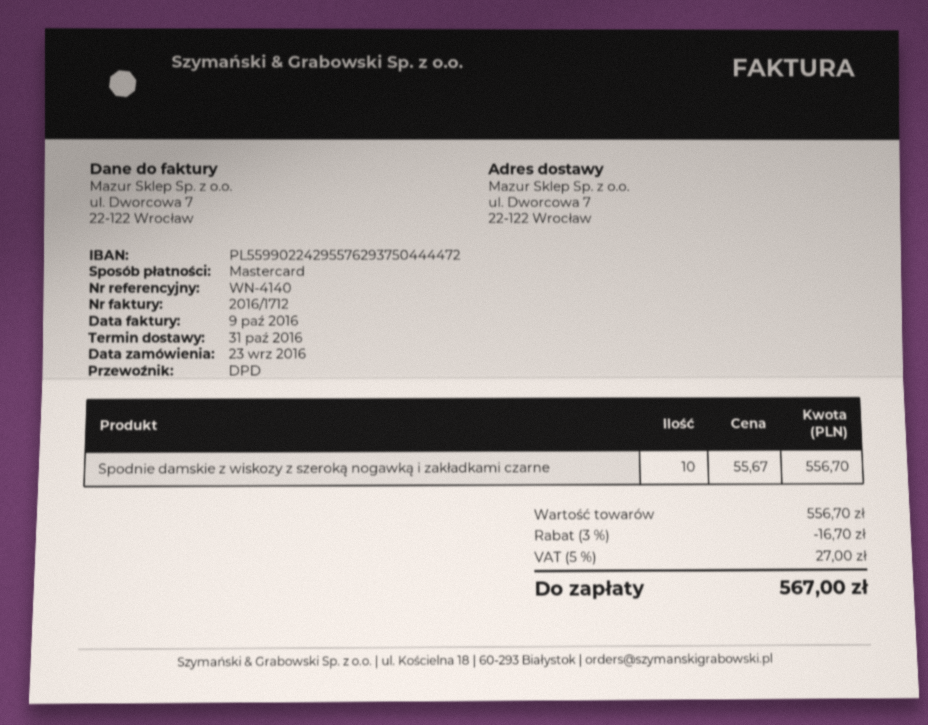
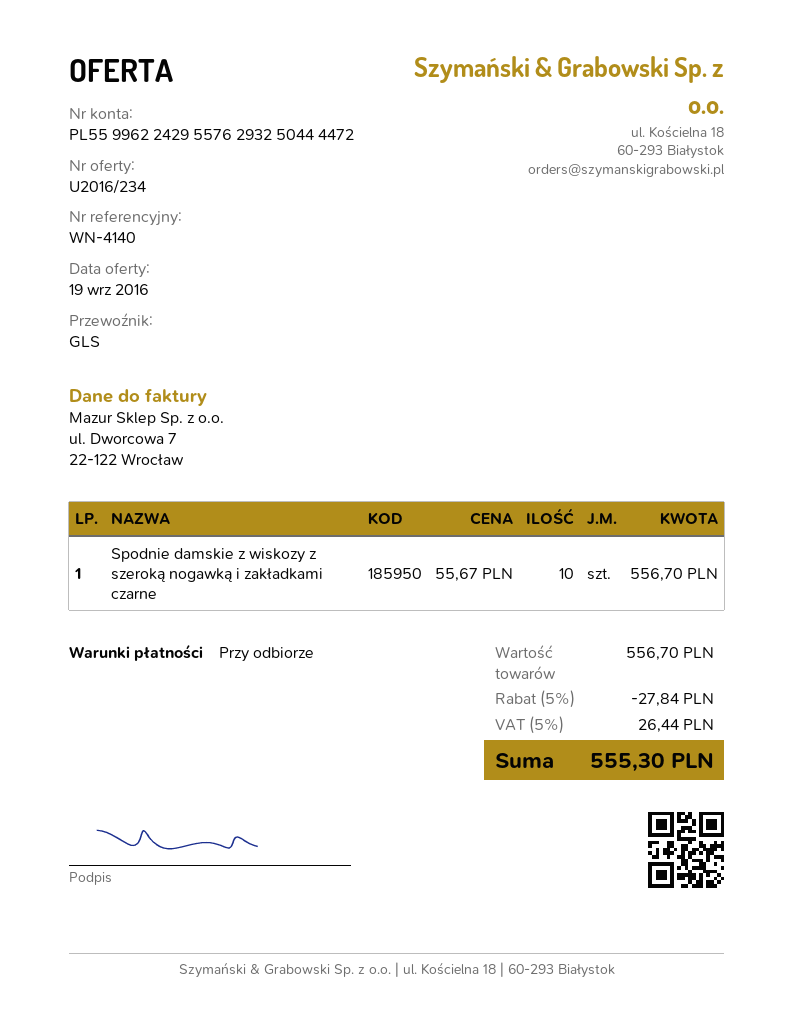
bank account: PL55990224295576293750444472 -> PL55996224295576293250444472
shipping method: DPD -> GLS
discount: 3% = 16.70 -> 5% = 27.84
tax: 5% = 27.00 -> 5% = 26.44
total: 567.00 -> 555.30

